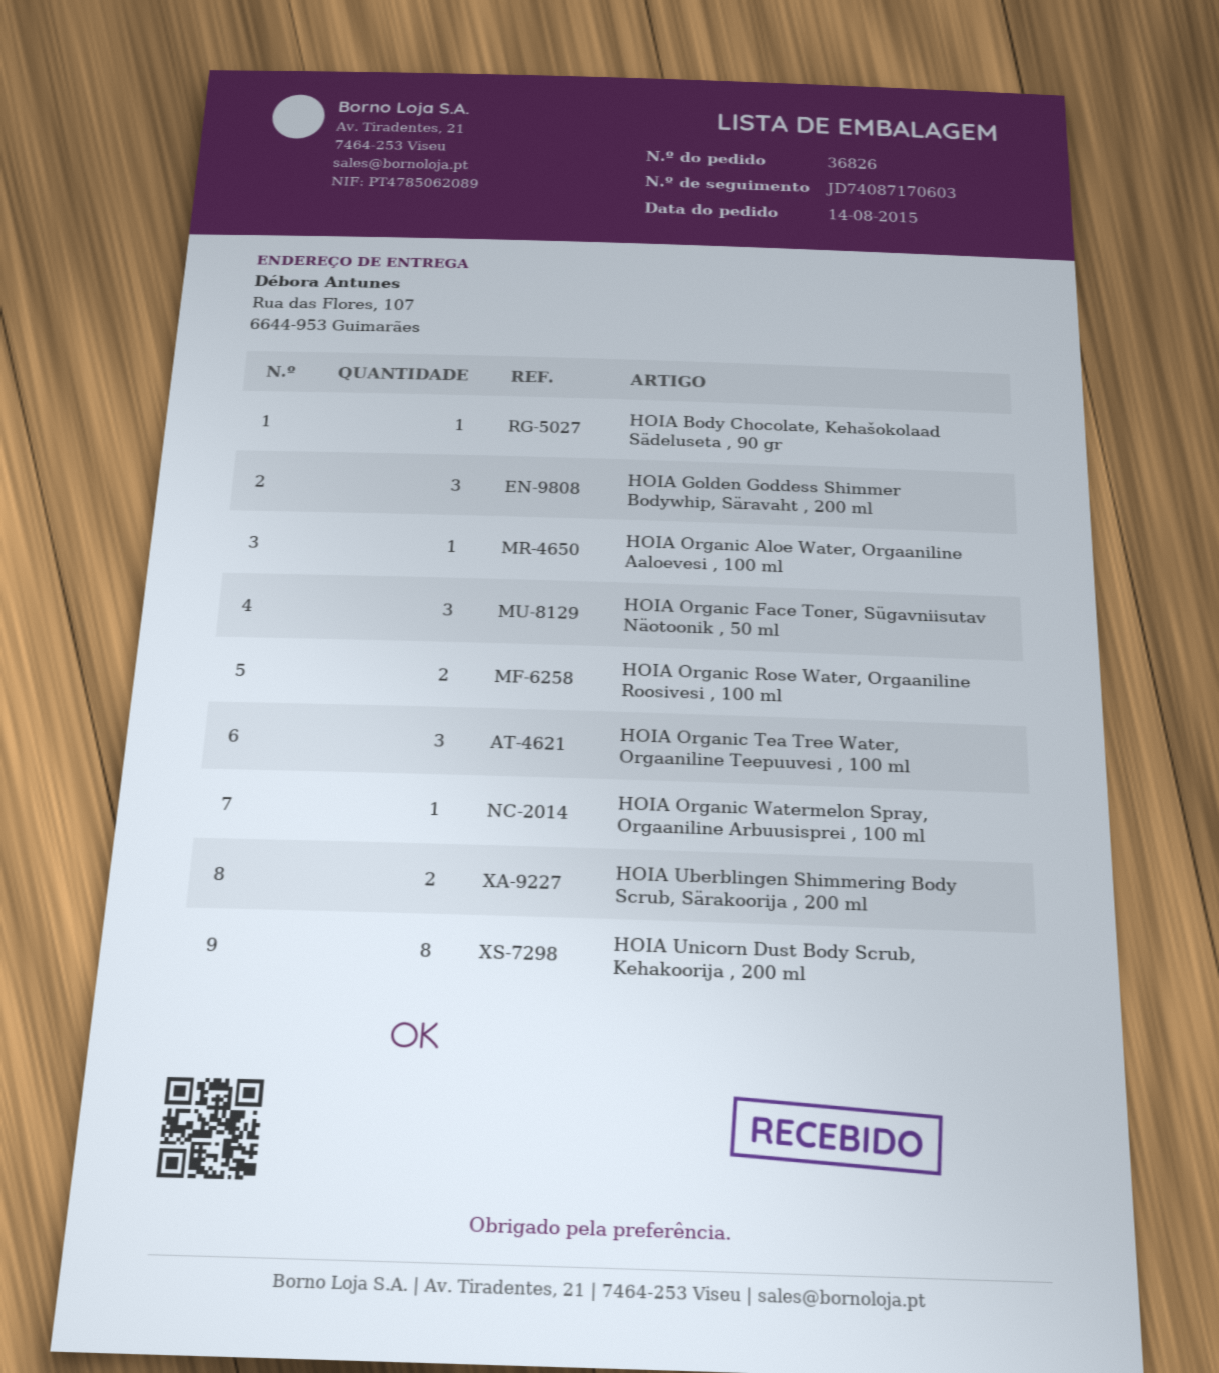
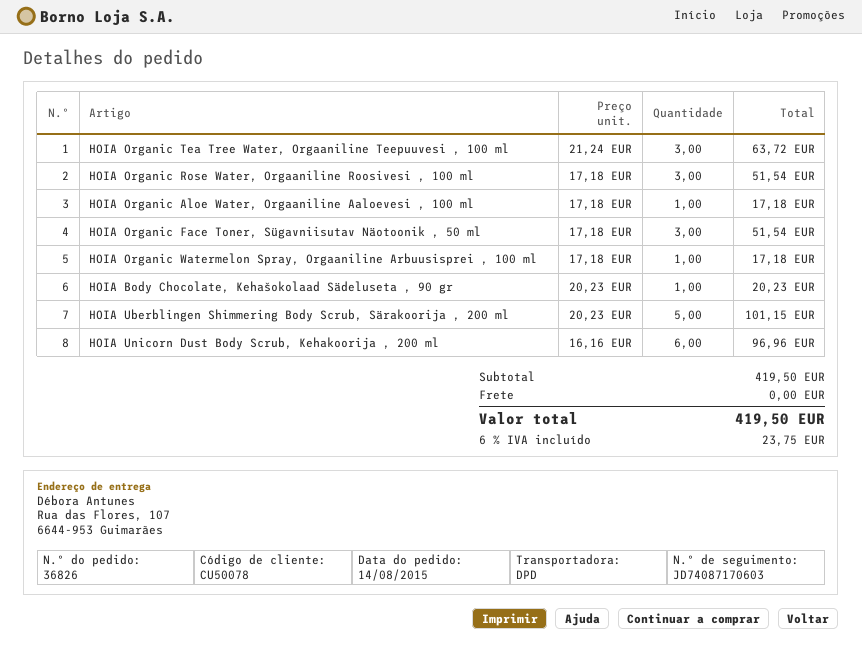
HOIA Golden Goddess Shimmer Bodywhip, Säravaht , 200 ml: 3 -> none
HOIA Organic Rose Water, Orgaaniline Roosivesi , 100 ml: 2 -> 3
HOIA Uberblingen Shimmering Body Scrub, Särakoorija , 200 ml: 2 -> 5
HOIA Unicorn Dust Body Scrub, Kehakoorija , 200 ml: 8 -> 6

